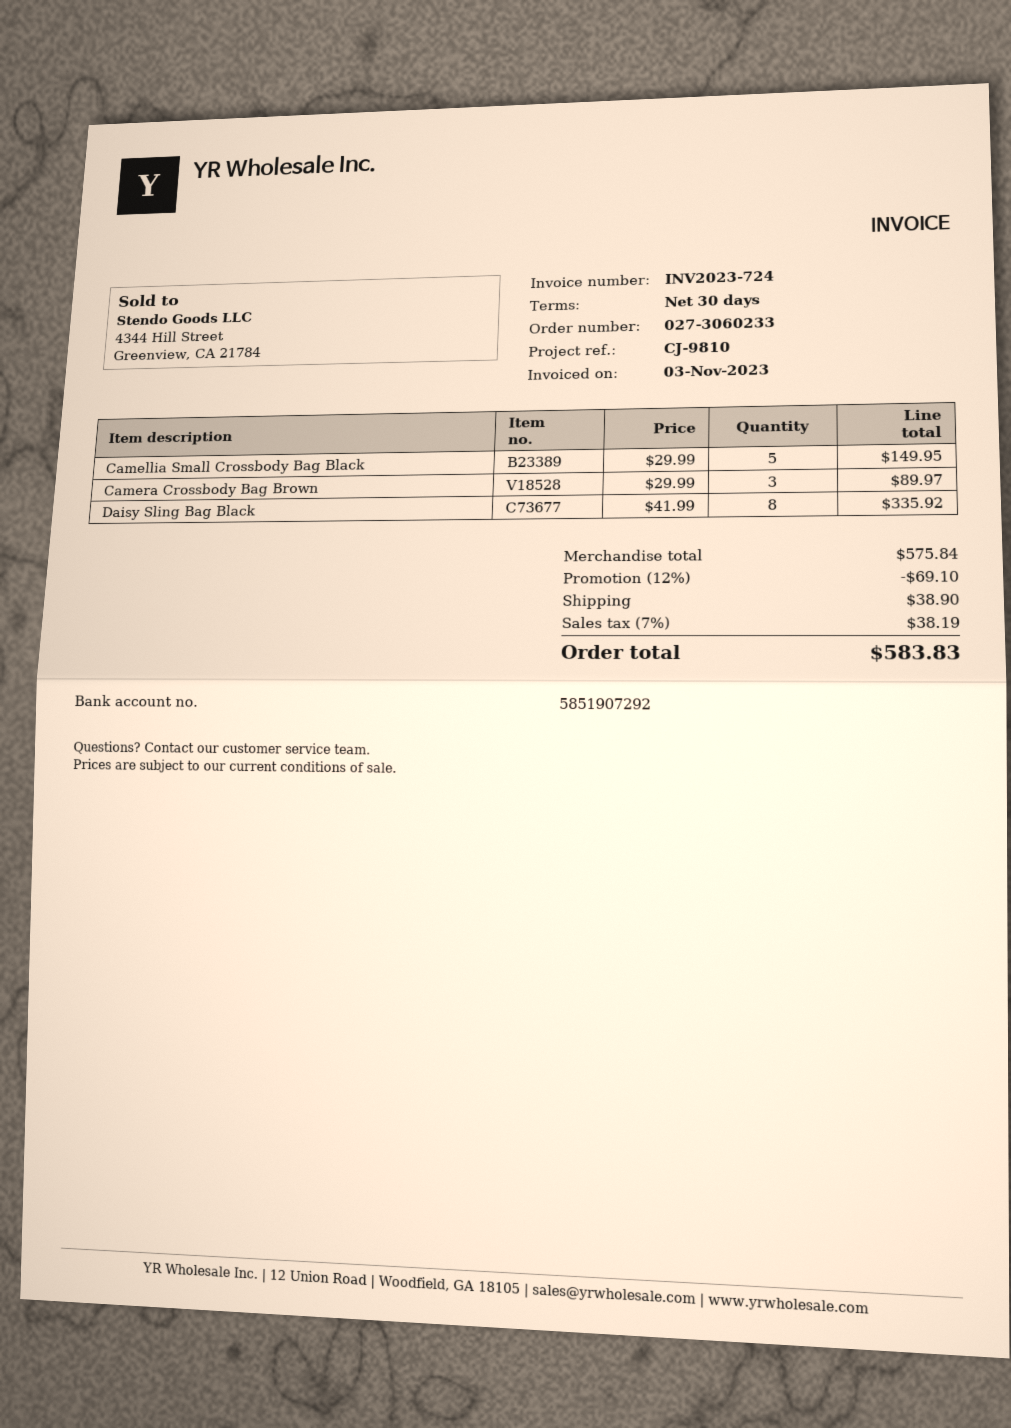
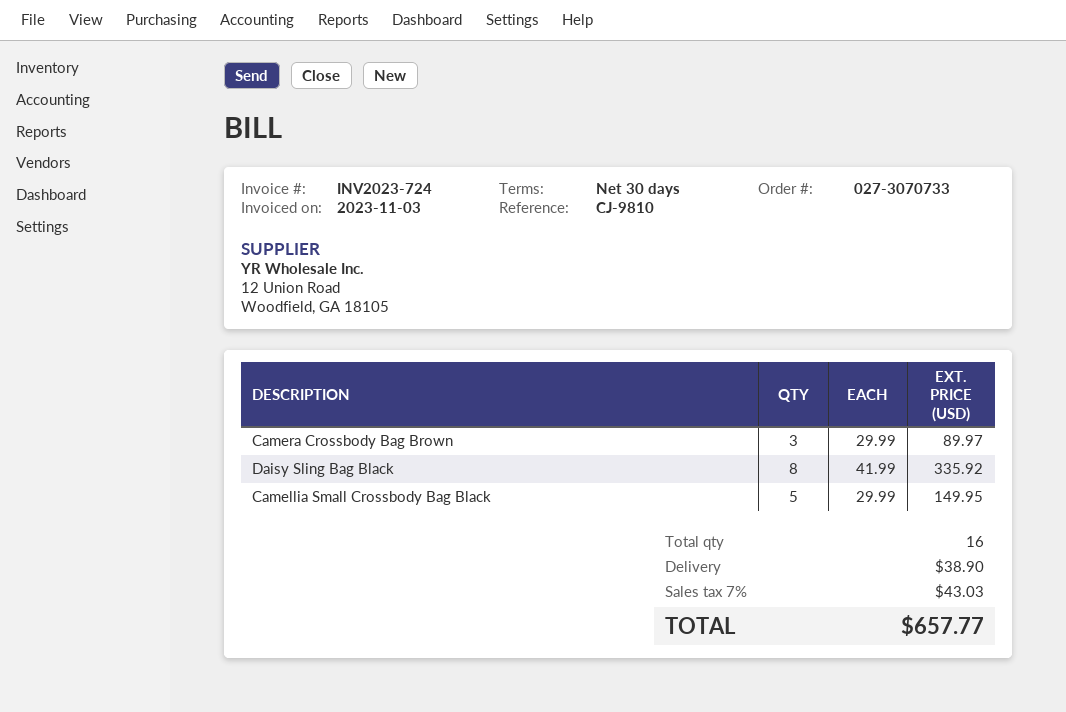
order number: 027-3060233 -> 027-3070733
discount: 12% = 69.10 -> none
tax: 7% = 38.19 -> 7% = 43.03
total: 583.83 -> 657.77

